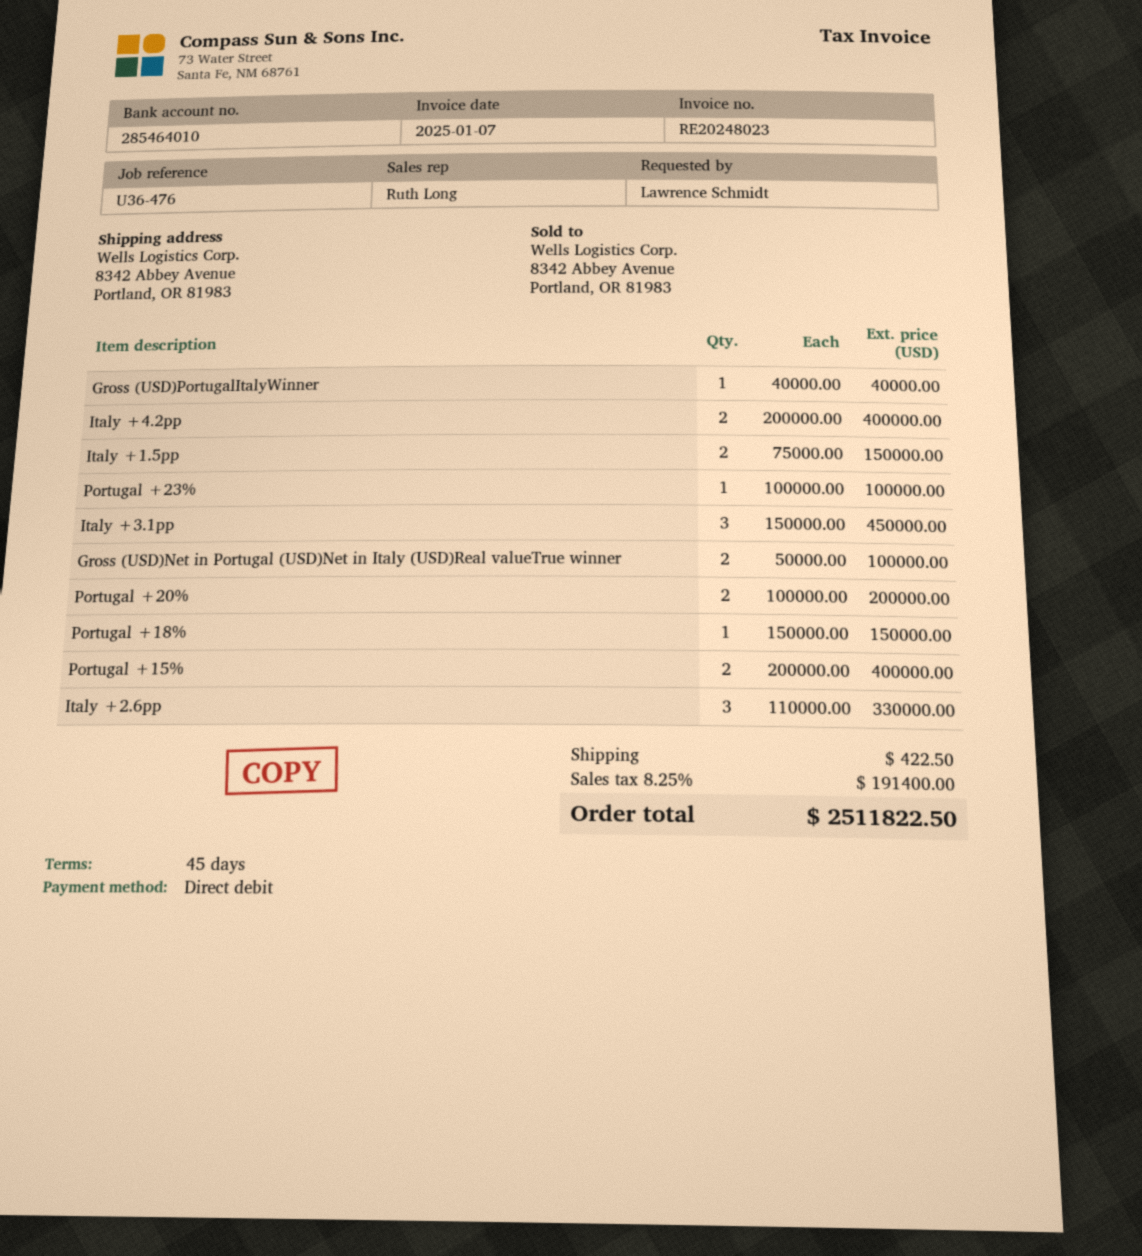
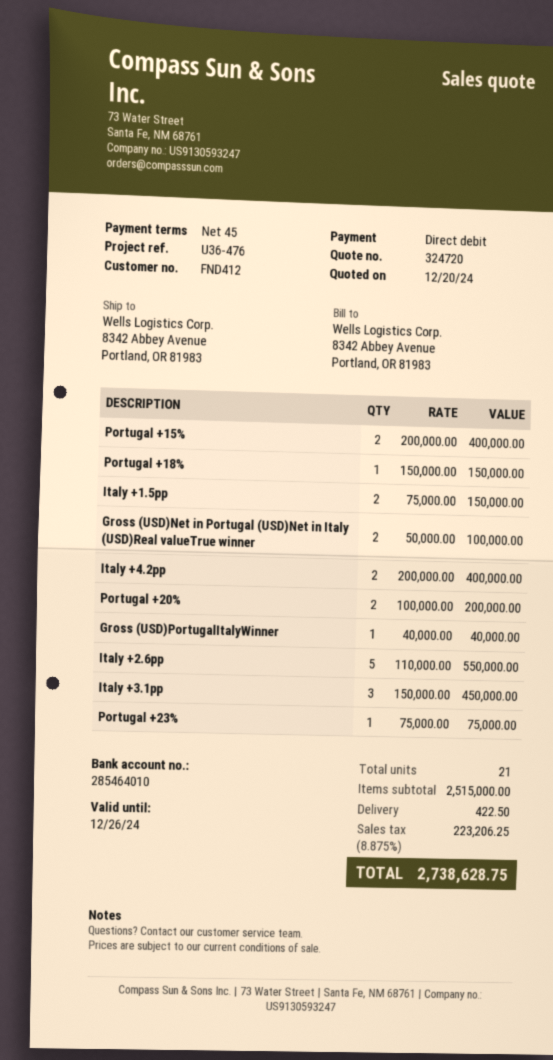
Portugal +23%: 1 x 100000.00 = 100000.00 -> 1 x 75000.00 = 75000.00
Italy +2.6pp: 3 x 110000.00 = 330000.00 -> 5 x 110000.00 = 550000.00
tax: 8.25% = 191400.00 -> 8.875% = 223206.25
total: 2511822.50 -> 2738628.75

